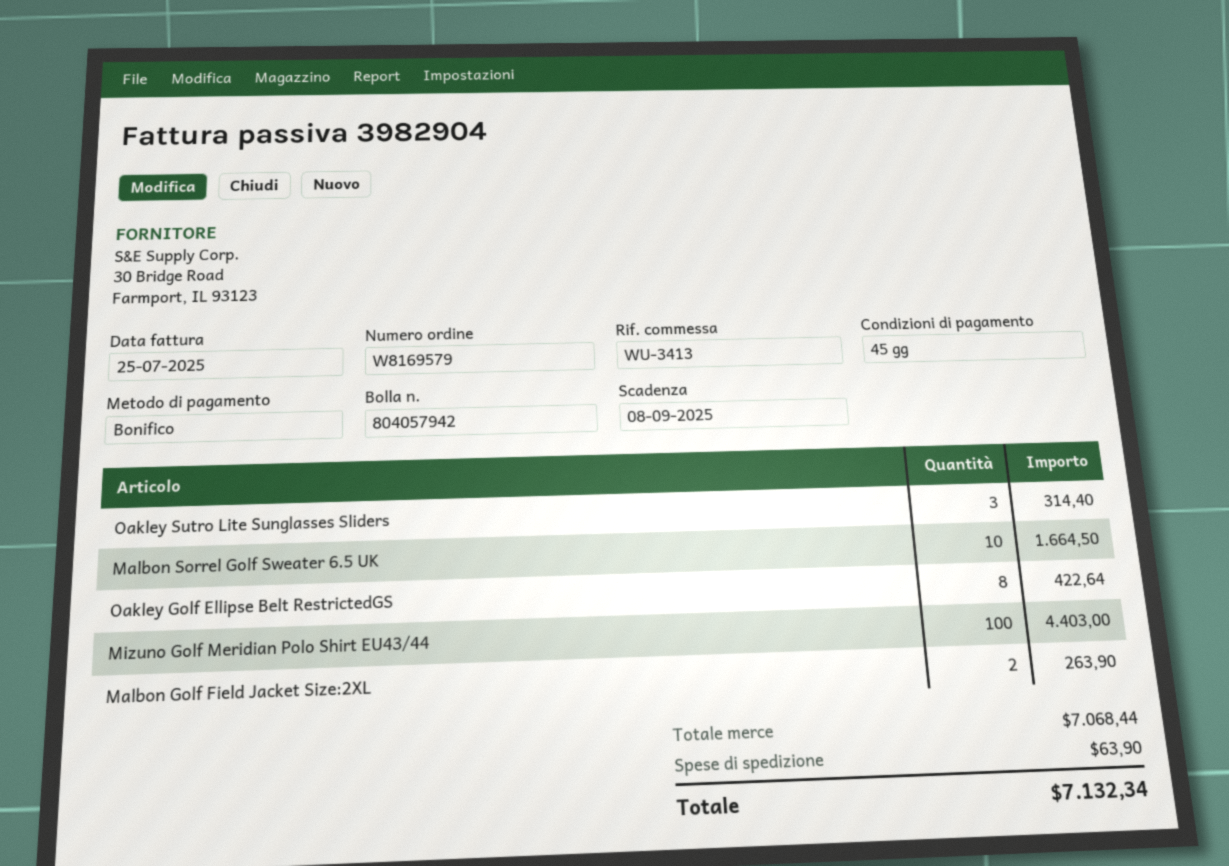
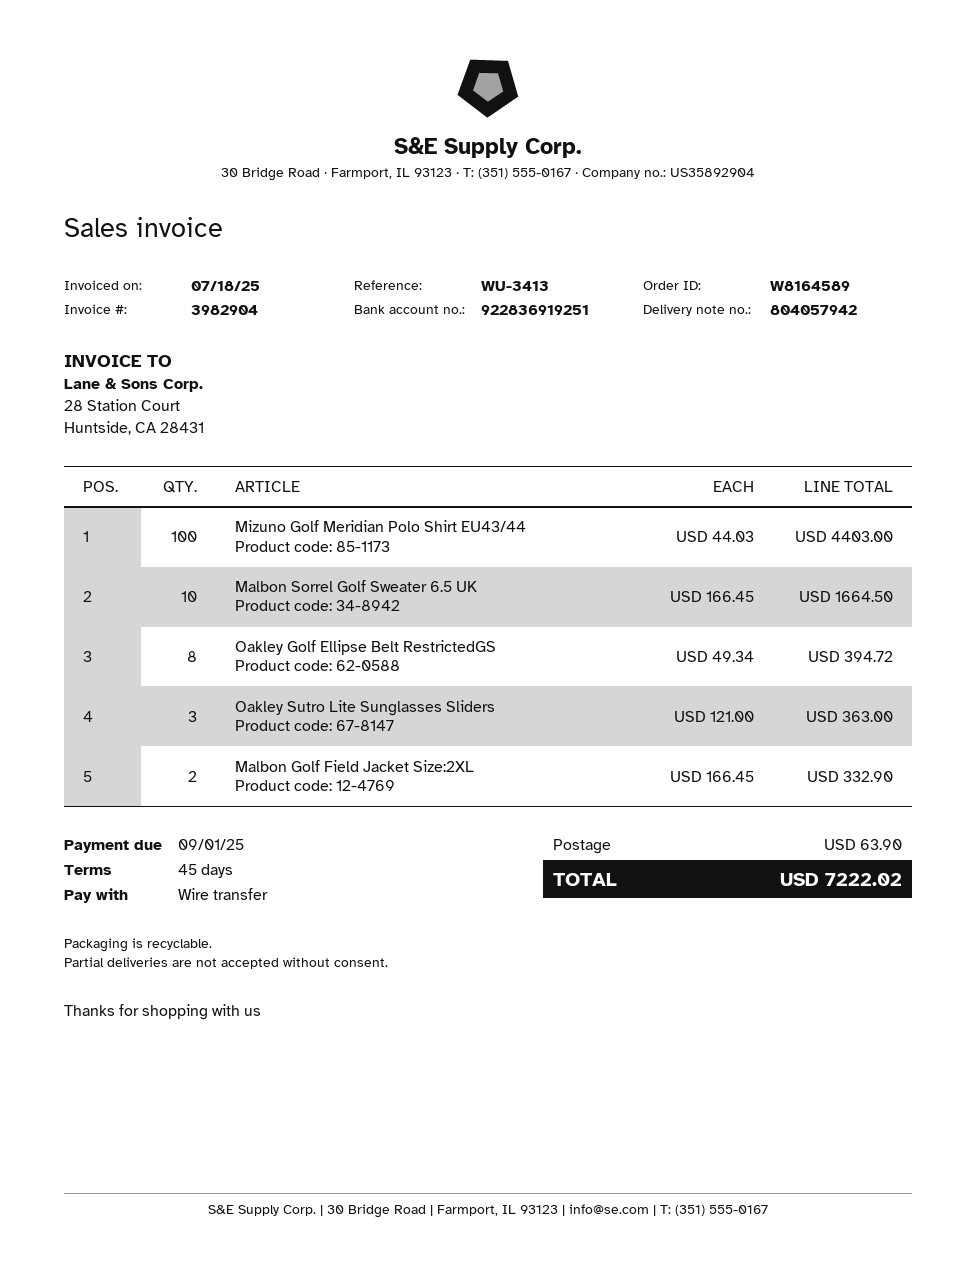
order number: W8169579 -> W8164589
invoice date: 2025-07-25 -> 2025-07-18
due date: 2025-09-08 -> 2025-09-01
Oakley Sutro Lite Sunglasses Sliders: 3 for 314.40 -> 3 for 363.00
Oakley Golf Ellipse Belt RestrictedGS: 8 for 422.64 -> 8 for 394.72
Malbon Golf Field Jacket Size:2XL: 2 for 263.90 -> 2 for 332.90
total: 7132.34 -> 7222.02

